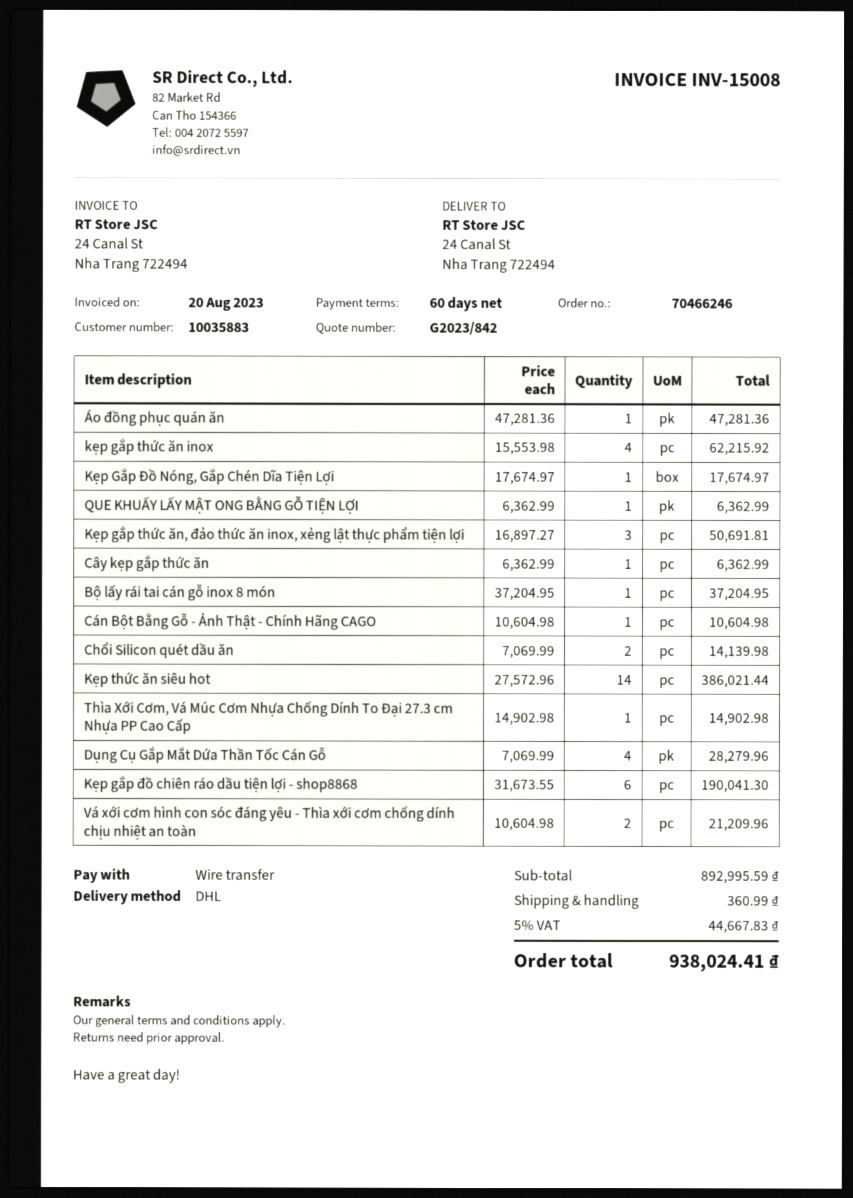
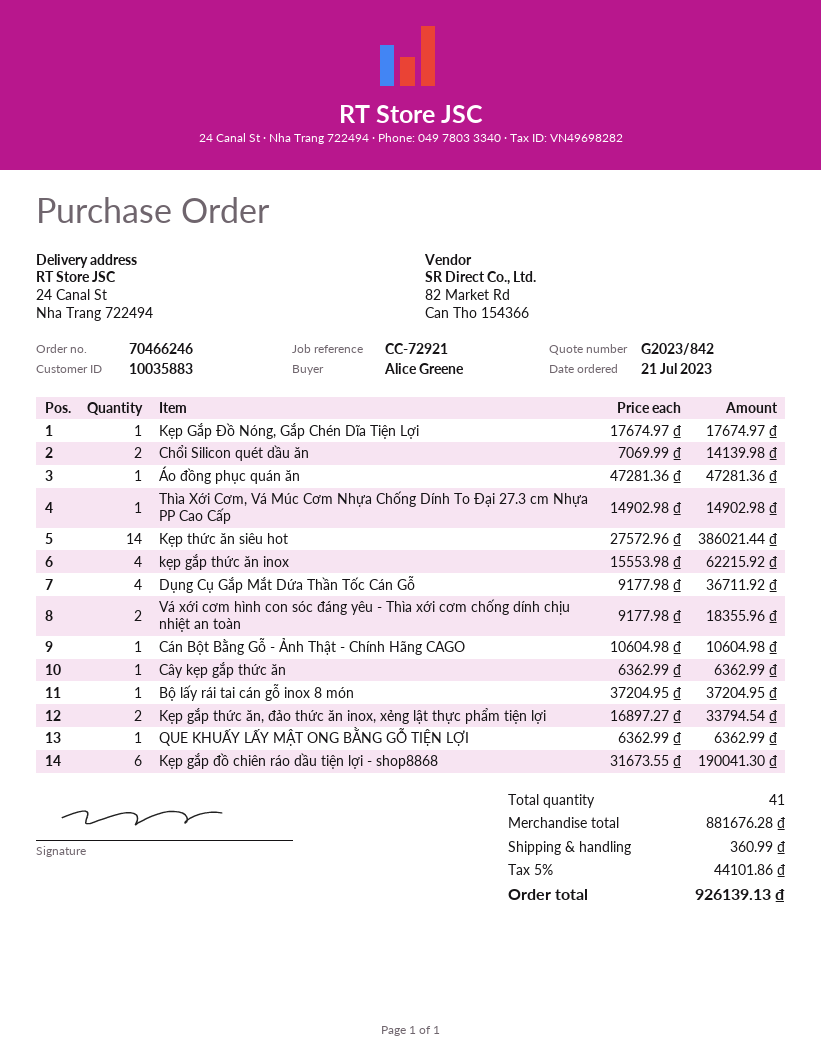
Kẹp gắp thức ăn, đảo thức ăn inox, xẻng lật thực phẩm tiện lợi: 3 x 16897.27 = 50691.81 -> 2 x 16897.27 = 33794.54
Dụng Cụ Gắp Mắt Dứa Thần Tốc Cán Gỗ: 4 x 7069.99 = 28279.96 -> 4 x 9177.98 = 36711.92
Vá xới cơm hình con sóc đáng yêu - Thìa xới cơm chống dính chịu nhiệt an toàn: 2 x 10604.98 = 21209.96 -> 2 x 9177.98 = 18355.96
subtotal: 892995.59 -> 881676.28
tax: 5% = 44667.83 -> 5% = 44101.86
total: 938024.41 -> 926139.13

